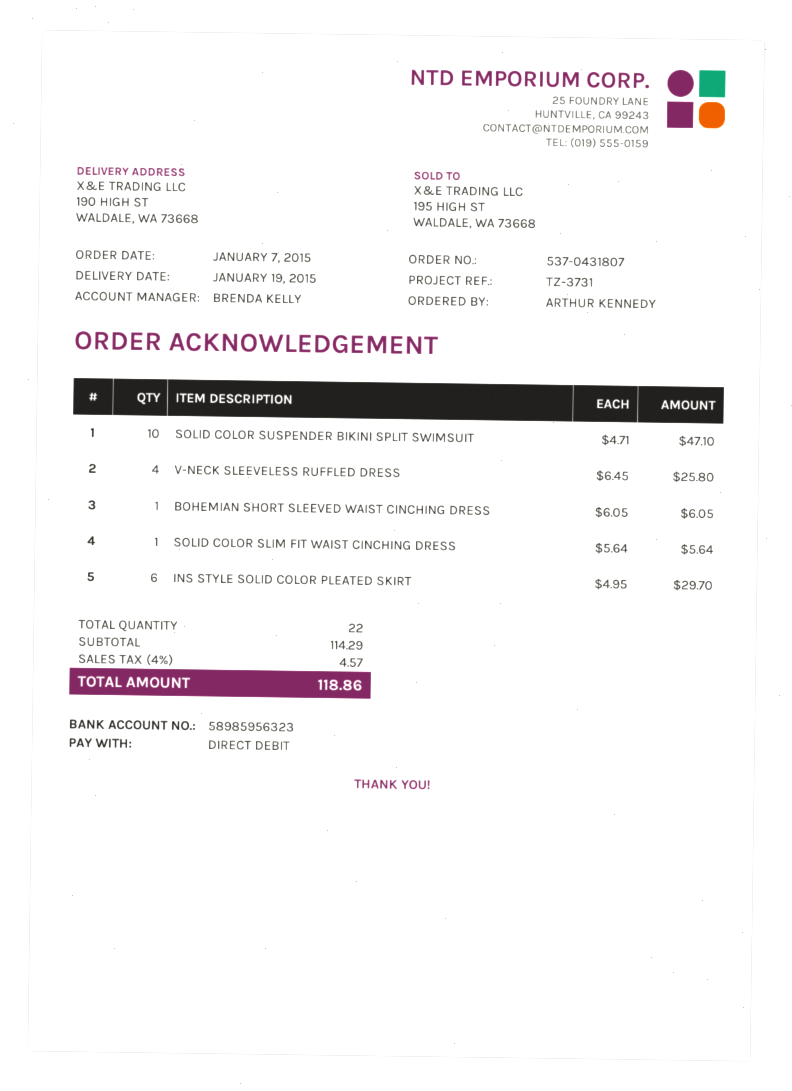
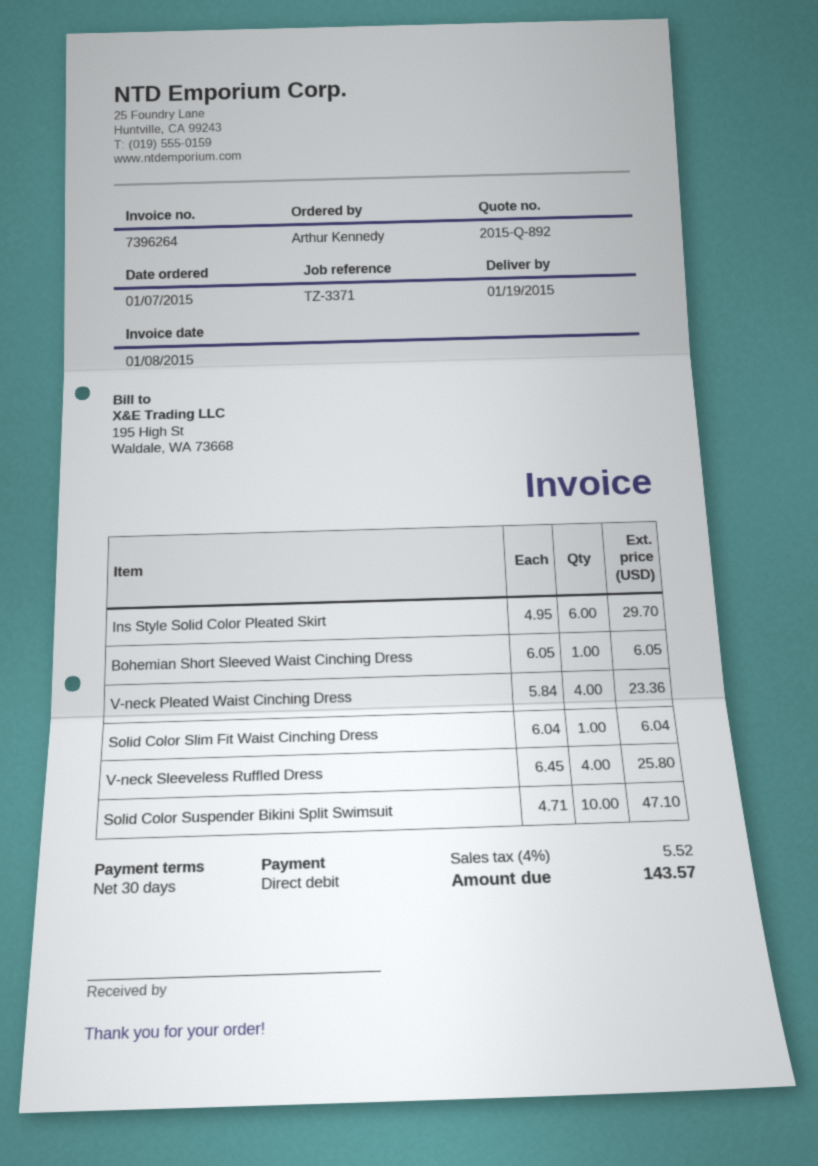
reference: TZ-3731 -> TZ-3371
SOLID COLOR SLIM FIT WAIST CINCHING DRESS: 1 x 5.64 = 5.64 -> 1 x 6.04 = 6.04
V-neck Pleated Waist Cinching Dress: none -> 4 x 5.84 = 23.36
tax: 4% = 4.57 -> 4% = 5.52
total: 118.86 -> 143.57

